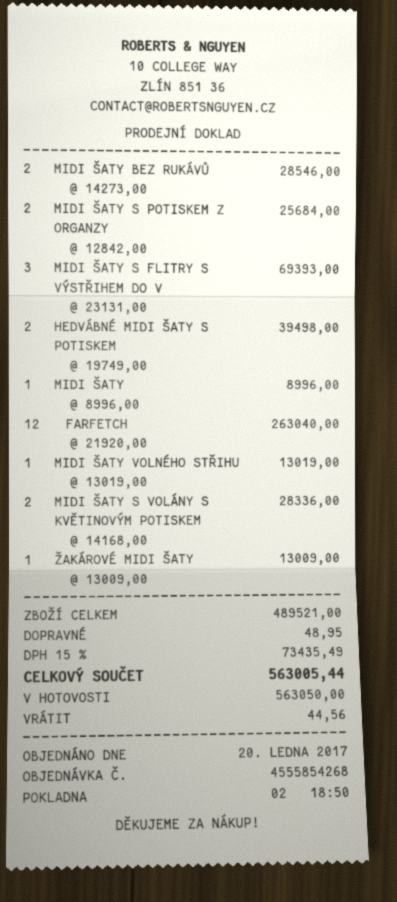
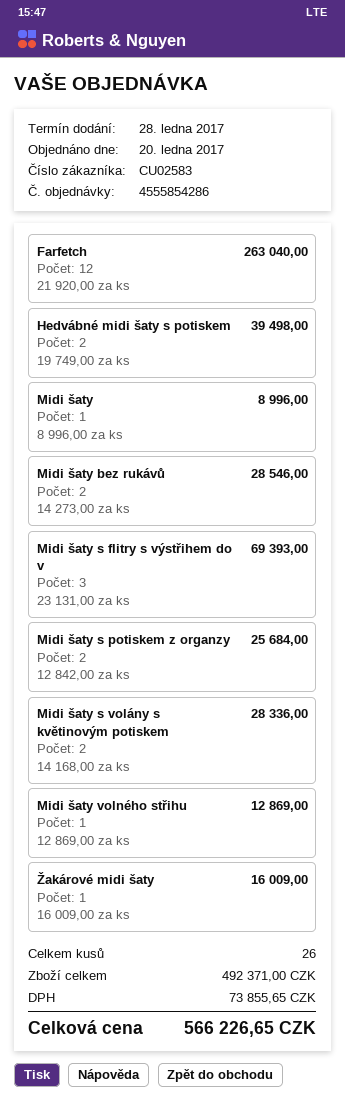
order number: 4555854268 -> 4555854286
MIDI ŠATY VOLNÉHO STŘIHU: 1 x 13019.00 = 13019.00 -> 1 x 12869.00 = 12869.00
ŽAKÁROVÉ MIDI ŠATY: 1 x 13009.00 = 13009.00 -> 1 x 16009.00 = 16009.00
subtotal: 489521.00 -> 492371.00
shipping: 48.95 -> none
tax: 73435.49 -> 73855.65
total: 563005.44 -> 566226.65

